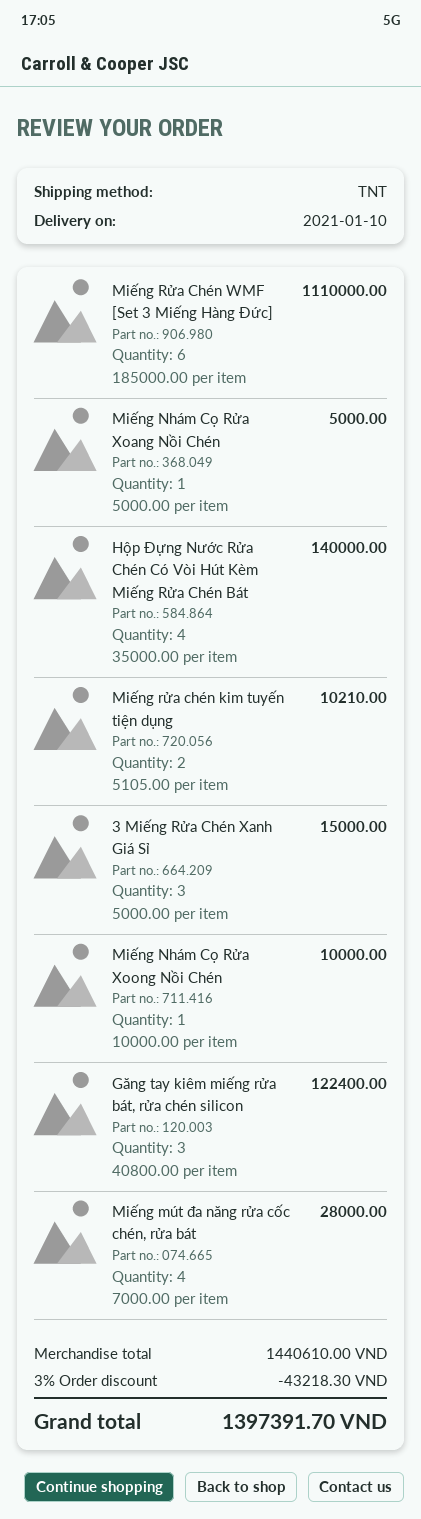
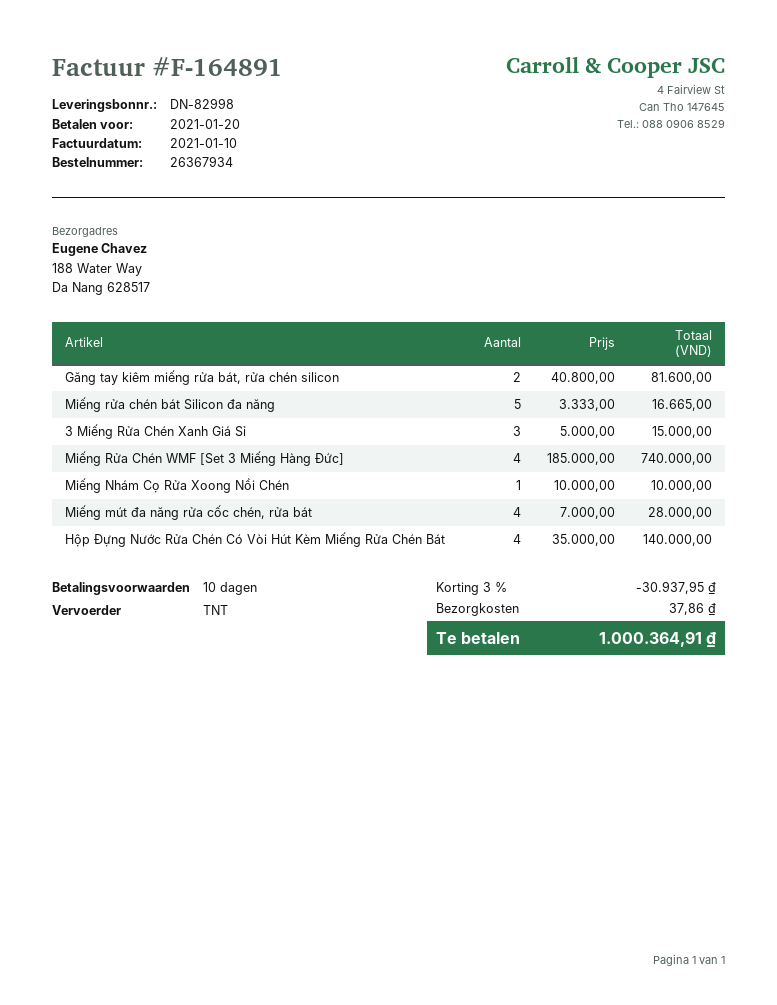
Miếng Rửa Chén WMF [Set 3 Miếng Hàng Đức]: 6 x 185000.00 = 1110000.00 -> 4 x 185000.00 = 740000.00
Miếng Nhám Cọ Rửa Xoang Nồi Chén: 1 x 5000.00 = 5000.00 -> none
Miếng rửa chén kim tuyến tiện dụng: 2 x 5105.00 = 10210.00 -> none
Găng tay kiêm miếng rửa bát, rửa chén silicon: 3 x 40800.00 = 122400.00 -> 2 x 40800.00 = 81600.00
Miếng rửa chén bát Silicon đa năng: none -> 5 x 3333.00 = 16665.00
discount: 3% = 43218.30 -> 3% = 30937.95
shipping: none -> 37.86
total: 1397391.70 -> 1000364.91

